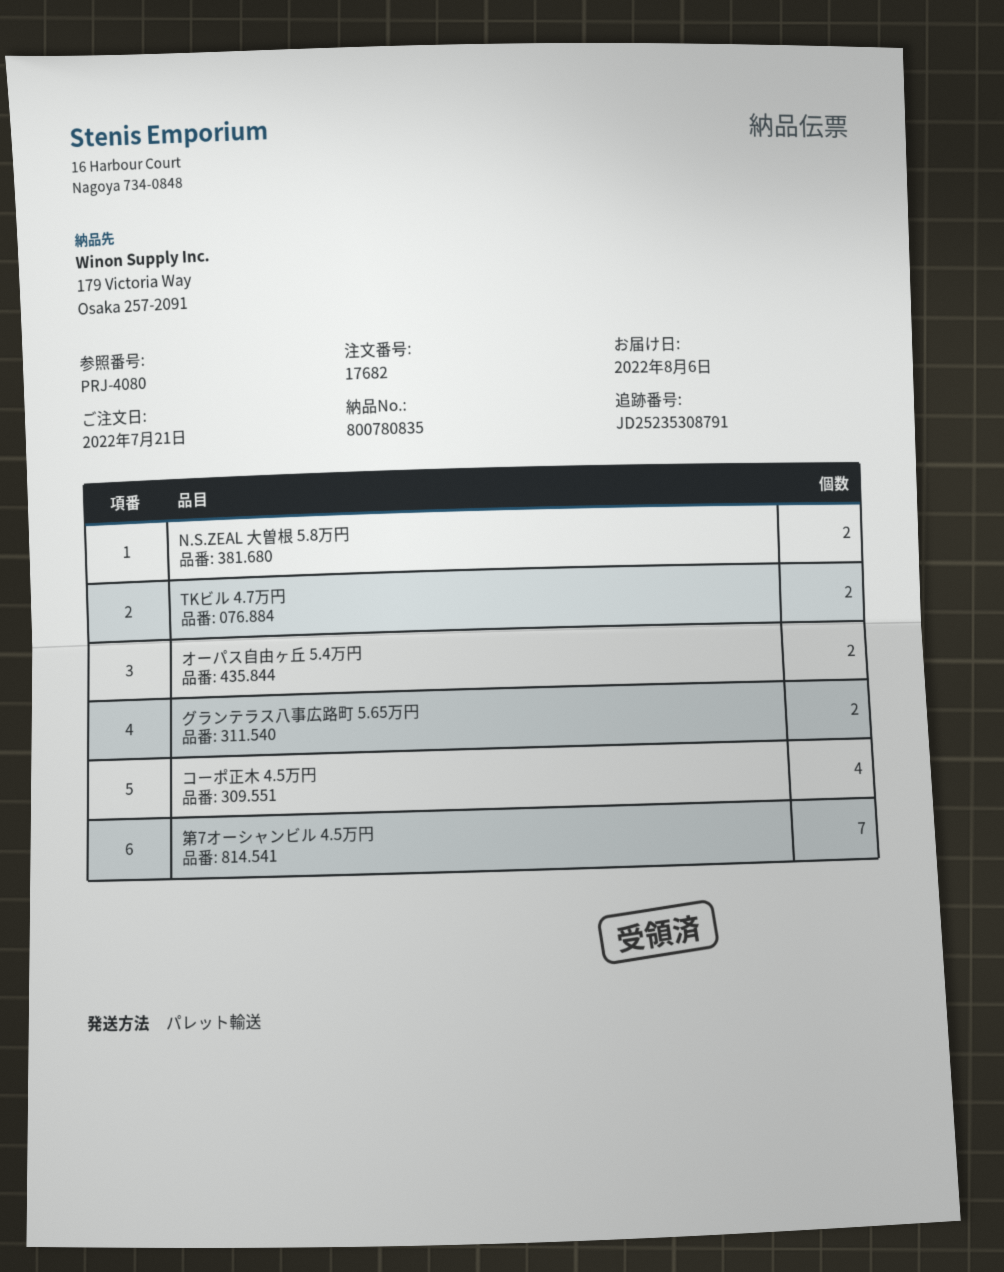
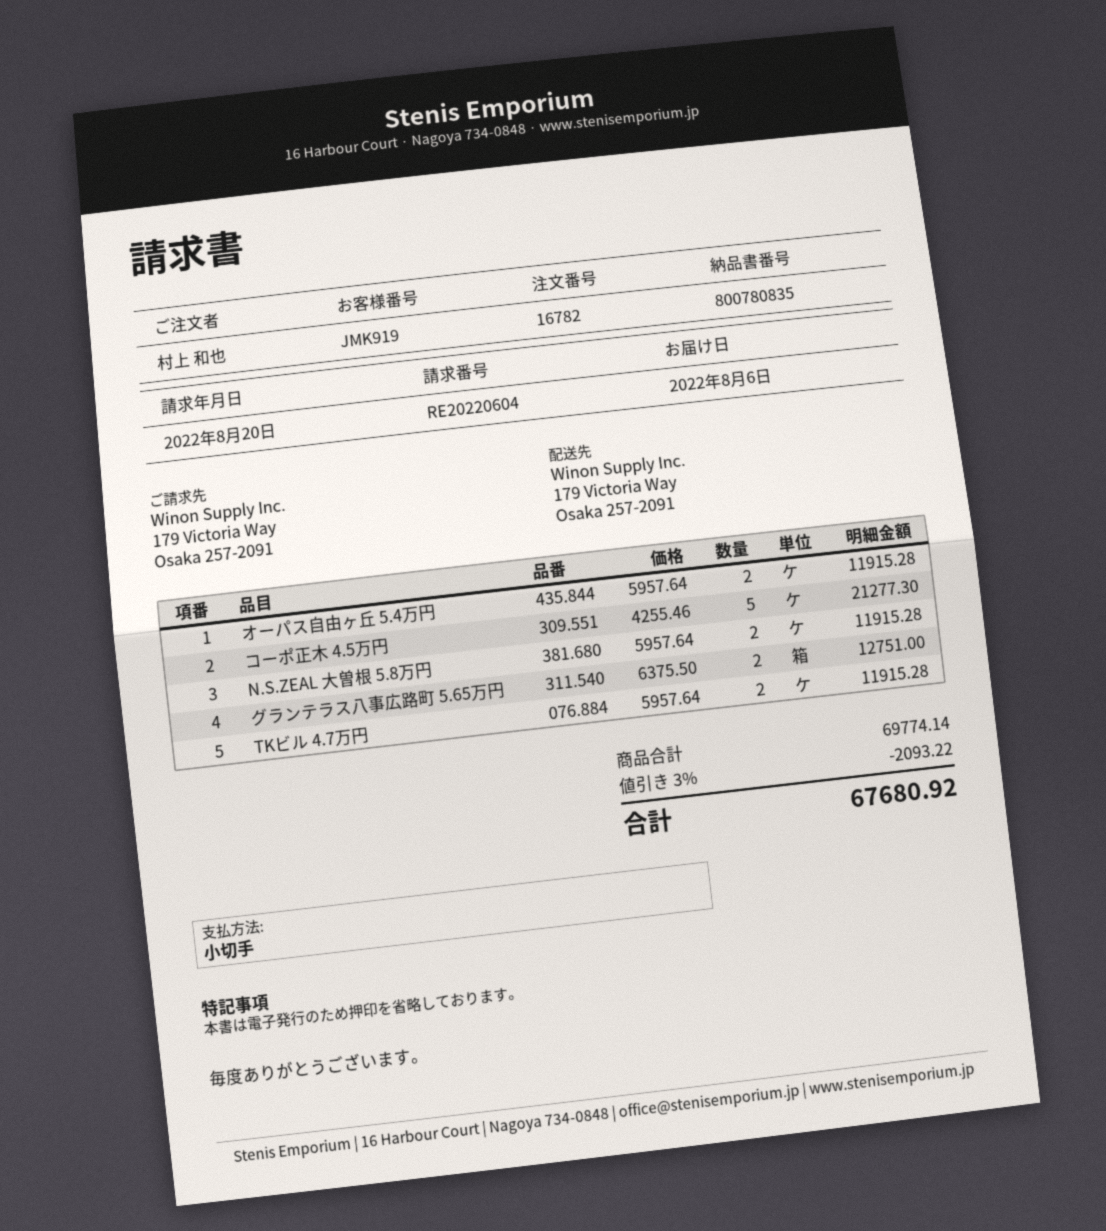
order number: 17682 -> 16782
コーポ正木 4.5万円: 4 -> 5
第7オーシャンビル 4.5万円: 7 -> none

